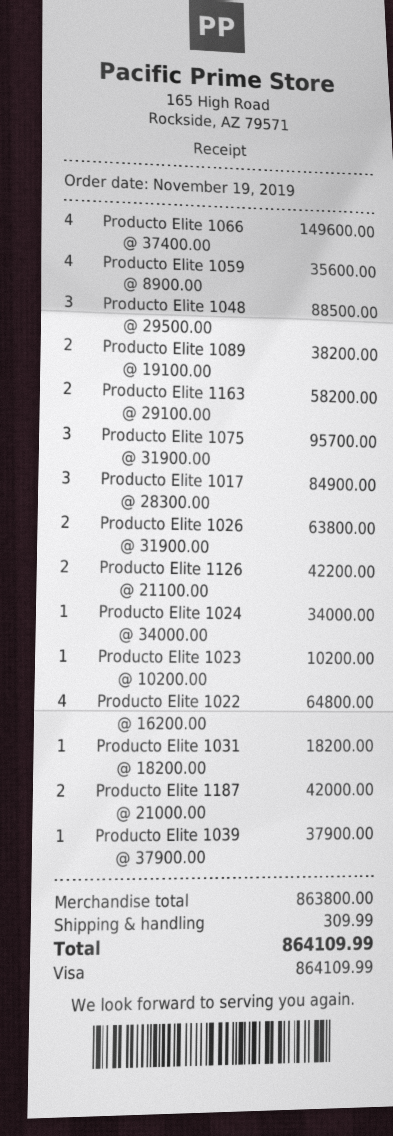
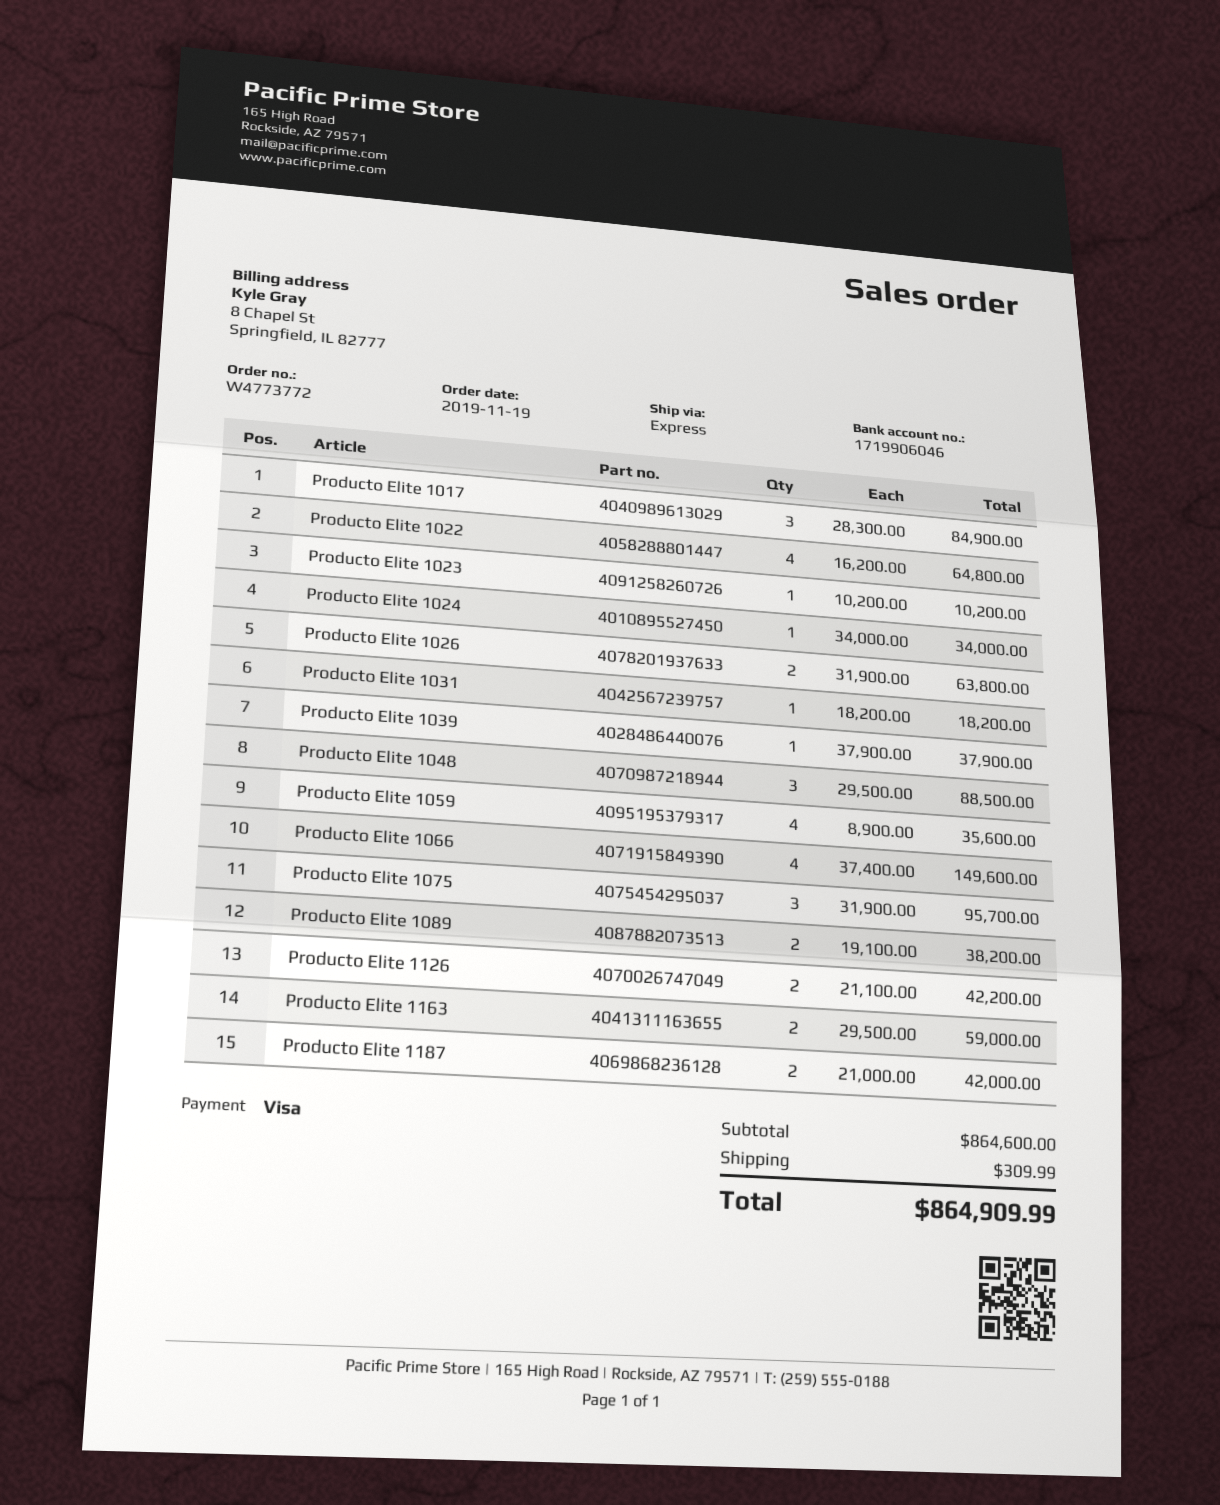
Producto Elite 1163: 2 x 29100.00 = 58200.00 -> 2 x 29500.00 = 59000.00
subtotal: 863800.00 -> 864600.00
total: 864109.99 -> 864909.99

